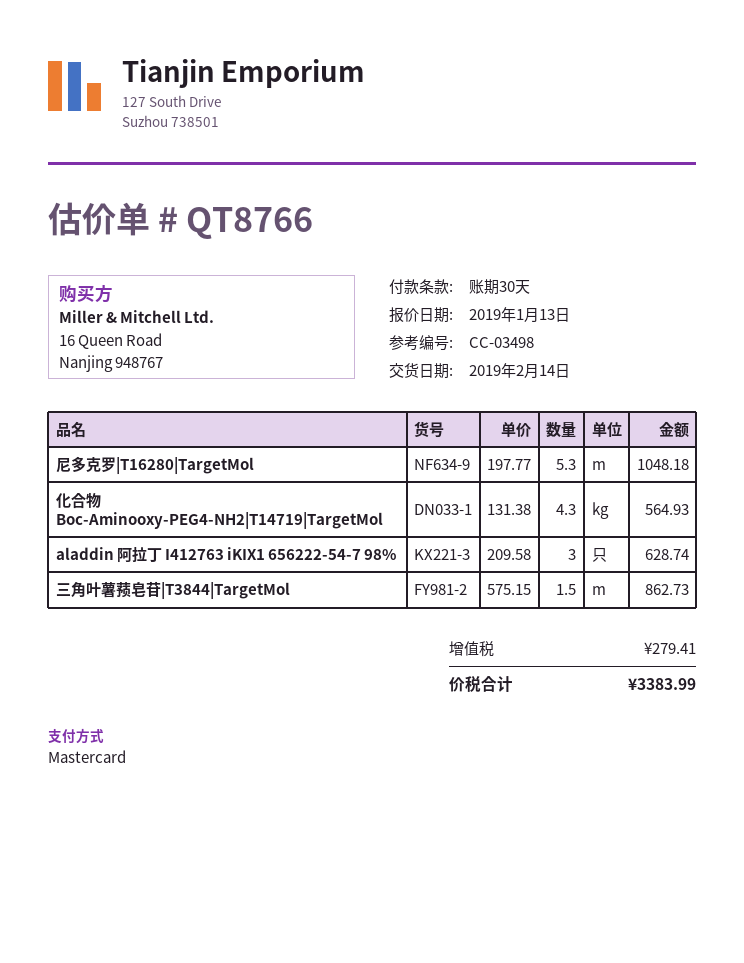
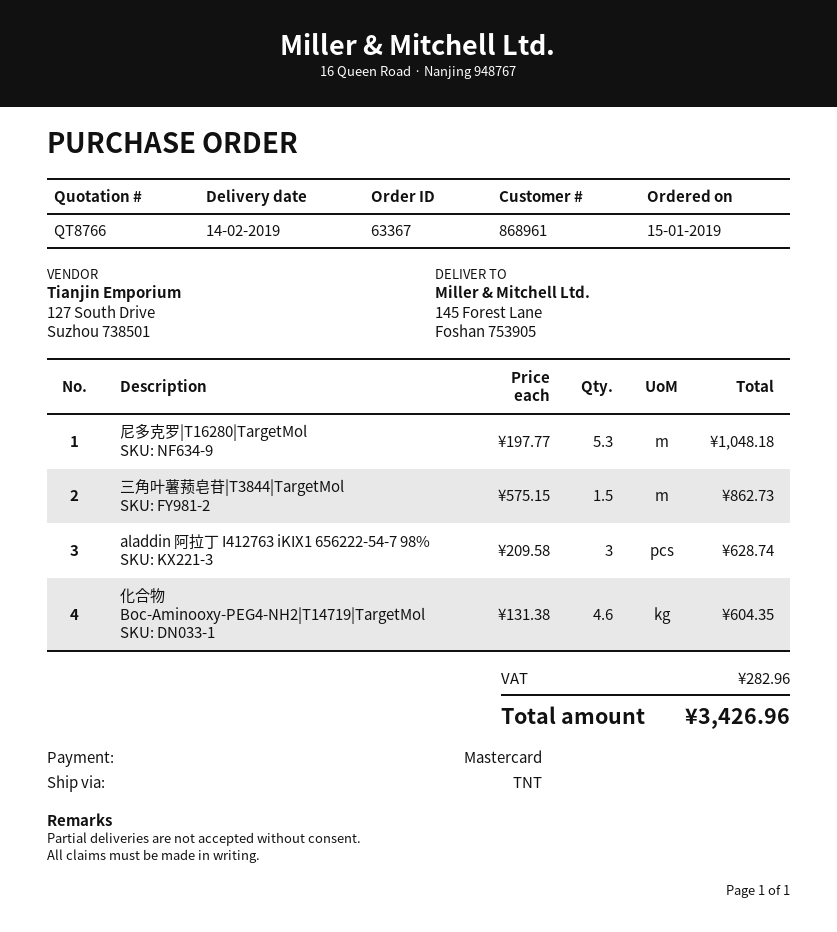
化合物 Boc-Aminooxy-PEG4-NH2|T14719|TargetMol: 4.3 x 131.38 = 564.93 -> 4.6 x 131.38 = 604.35
tax: 279.41 -> 282.96
total: 3383.99 -> 3426.96

